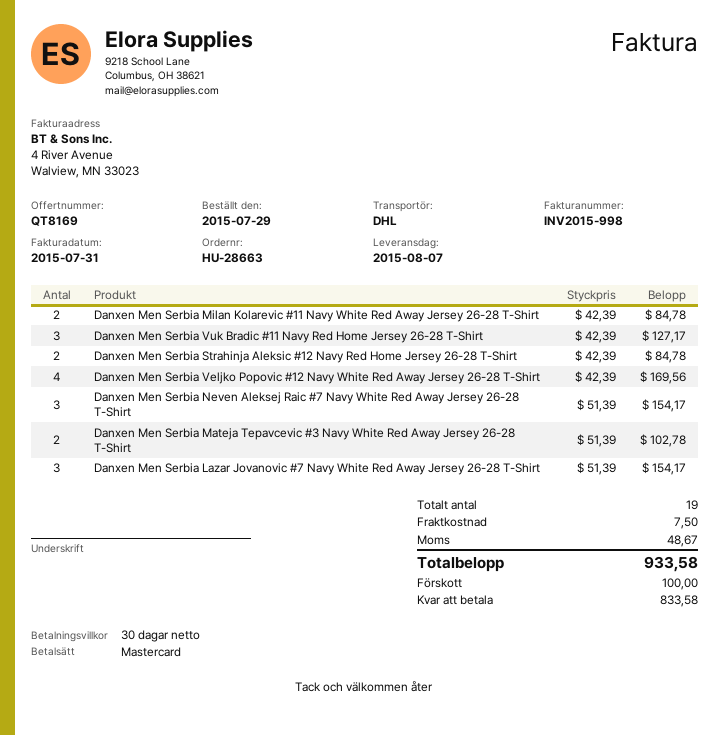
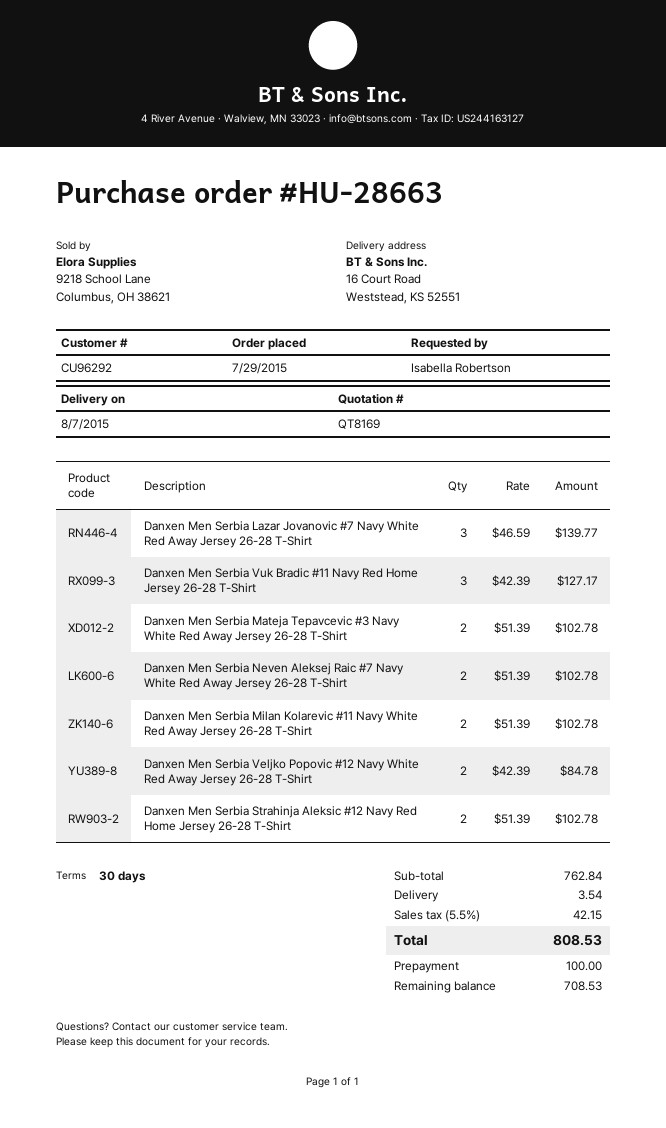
Danxen Men Serbia Milan Kolarevic #11 Navy White Red Away Jersey 26-28 T-Shirt: 2 x 42.39 = 84.78 -> 2 x 51.39 = 102.78
Danxen Men Serbia Strahinja Aleksic #12 Navy Red Home Jersey 26-28 T-Shirt: 2 x 42.39 = 84.78 -> 2 x 51.39 = 102.78
Danxen Men Serbia Veljko Popovic #12 Navy White Red Away Jersey 26-28 T-Shirt: 4 x 42.39 = 169.56 -> 2 x 42.39 = 84.78
Danxen Men Serbia Neven Aleksej Raic #7 Navy White Red Away Jersey 26-28 T-Shirt: 3 x 51.39 = 154.17 -> 2 x 51.39 = 102.78
Danxen Men Serbia Lazar Jovanovic #7 Navy White Red Away Jersey 26-28 T-Shirt: 3 x 51.39 = 154.17 -> 3 x 46.59 = 139.77
shipping: 7.50 -> 3.54
tax: 48.67 -> 42.15
total: 933.58 -> 808.53
balance: 833.58 -> 708.53

